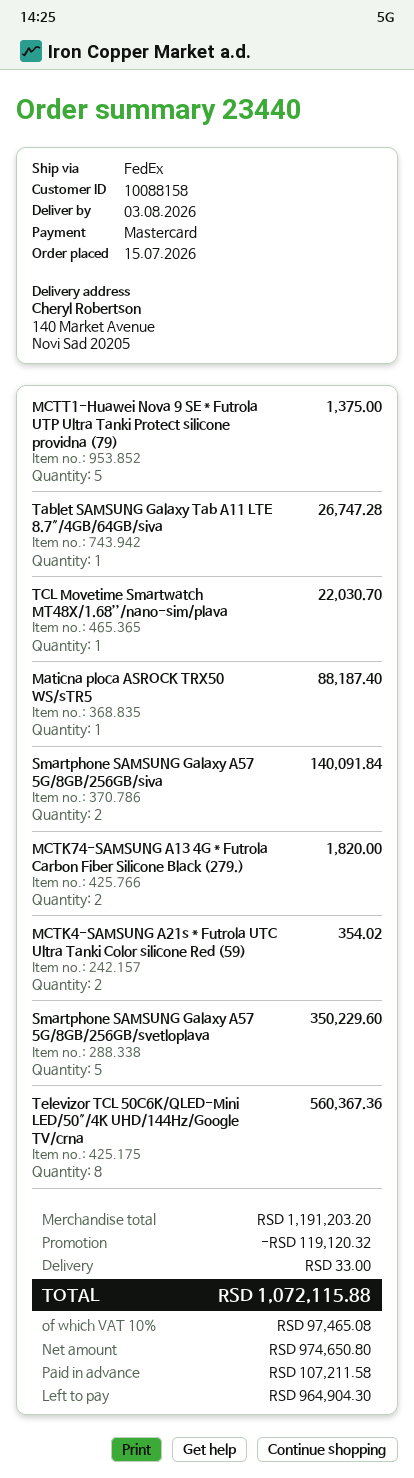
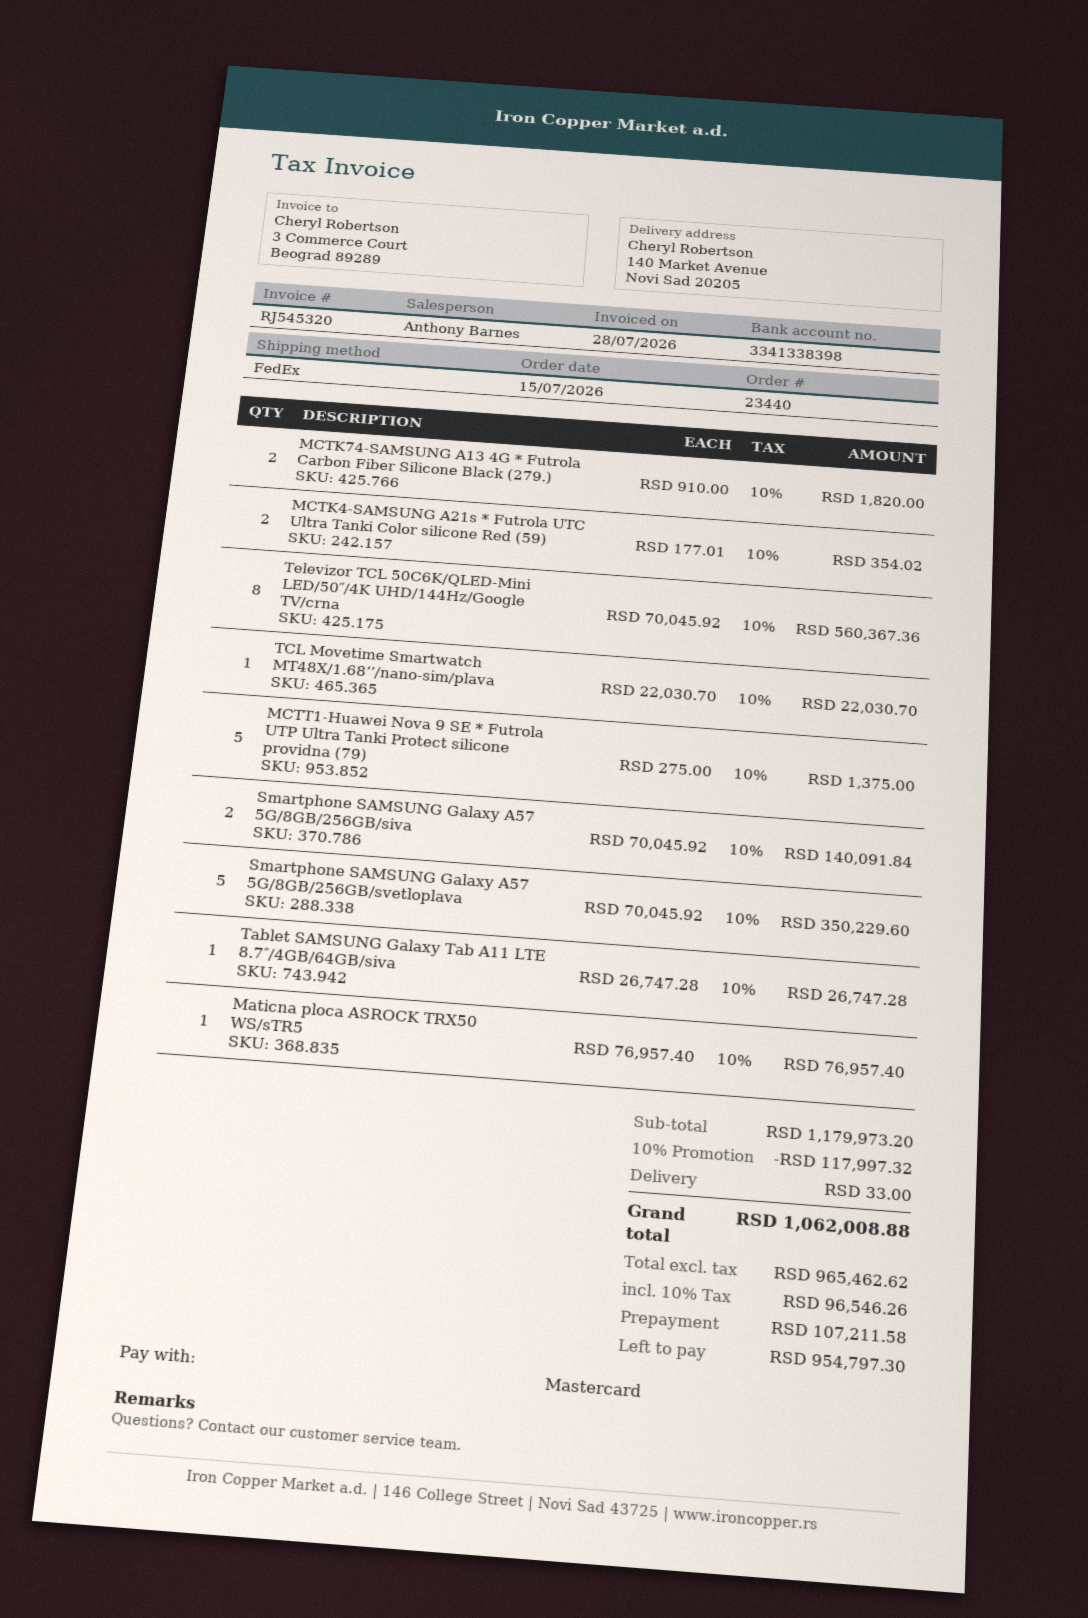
Maticna ploca ASROCK TRX50 WS/sTR5: 1 for 88187.40 -> 1 for 76957.40
subtotal: 1191203.20 -> 1179973.20
discount: 119120.32 -> 117997.32
net: 974650.80 -> 965462.62
tax: 10% = 97465.08 -> 10% = 96546.26
total: 1072115.88 -> 1062008.88
balance: 964904.30 -> 954797.30

